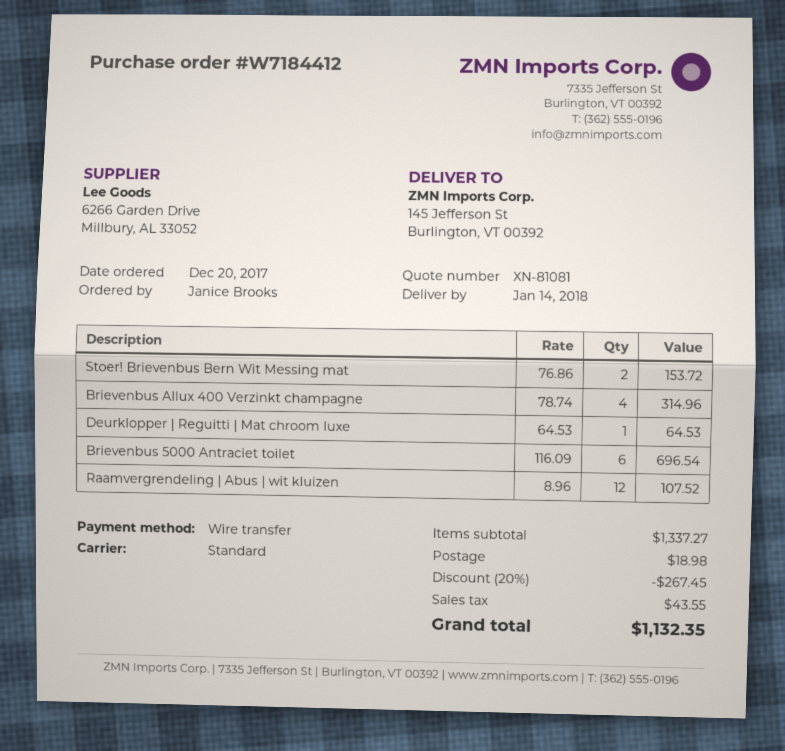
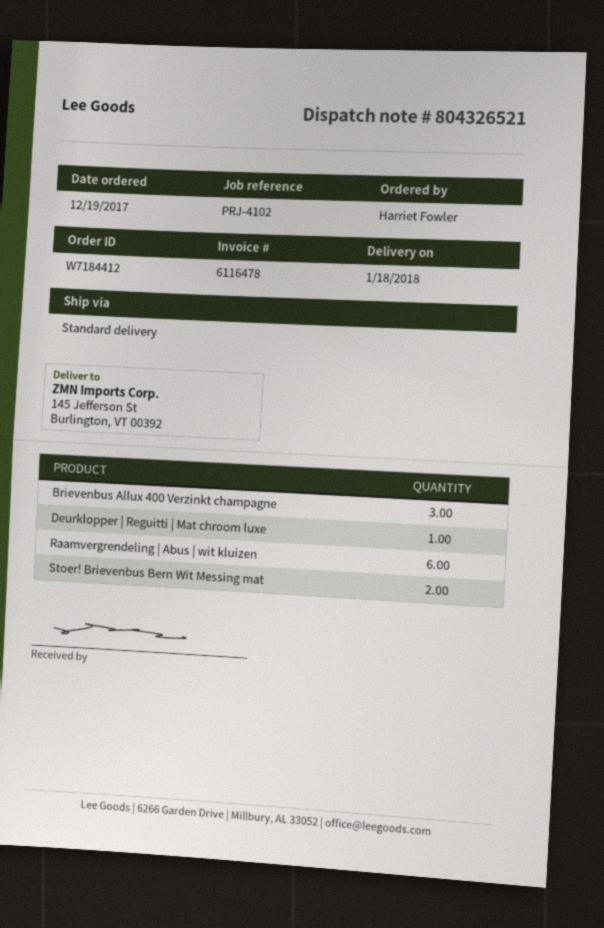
order date: 2017-12-20 -> 2017-12-19
delivery date: 2018-01-14 -> 2018-01-18
ordered by: Janice Brooks -> Harriet Fowler
Brievenbus Allux 400 Verzinkt champagne: 4 -> 3
Brievenbus 5000 Antraciet toilet: 6 -> none
Raamvergrendeling | Abus | wit kluizen: 12 -> 6

